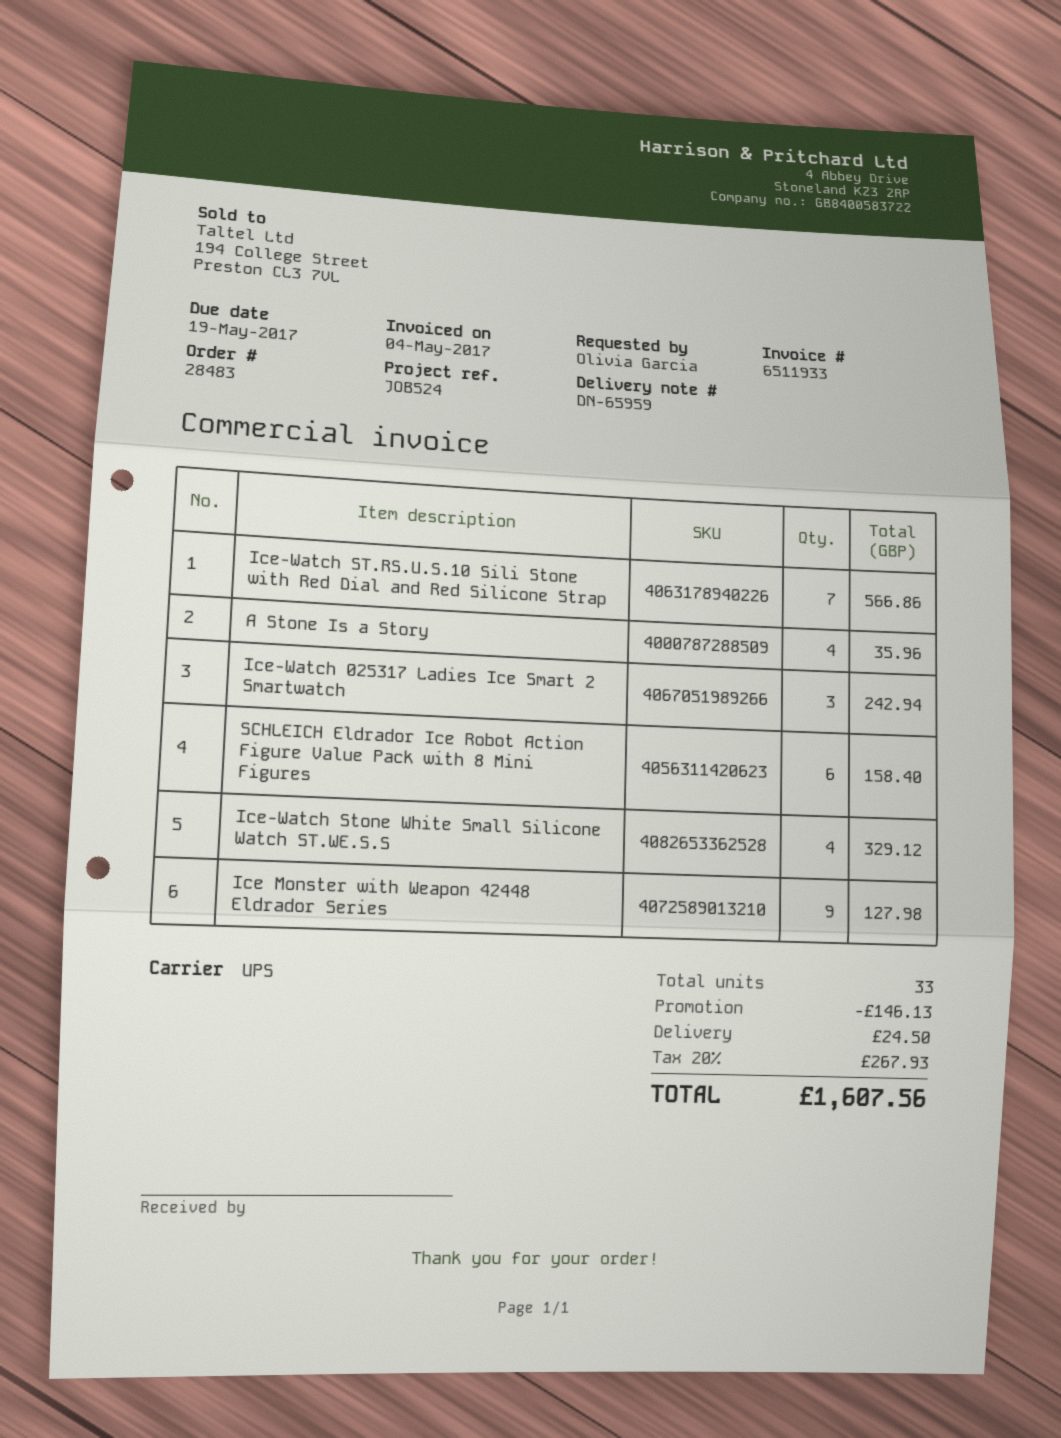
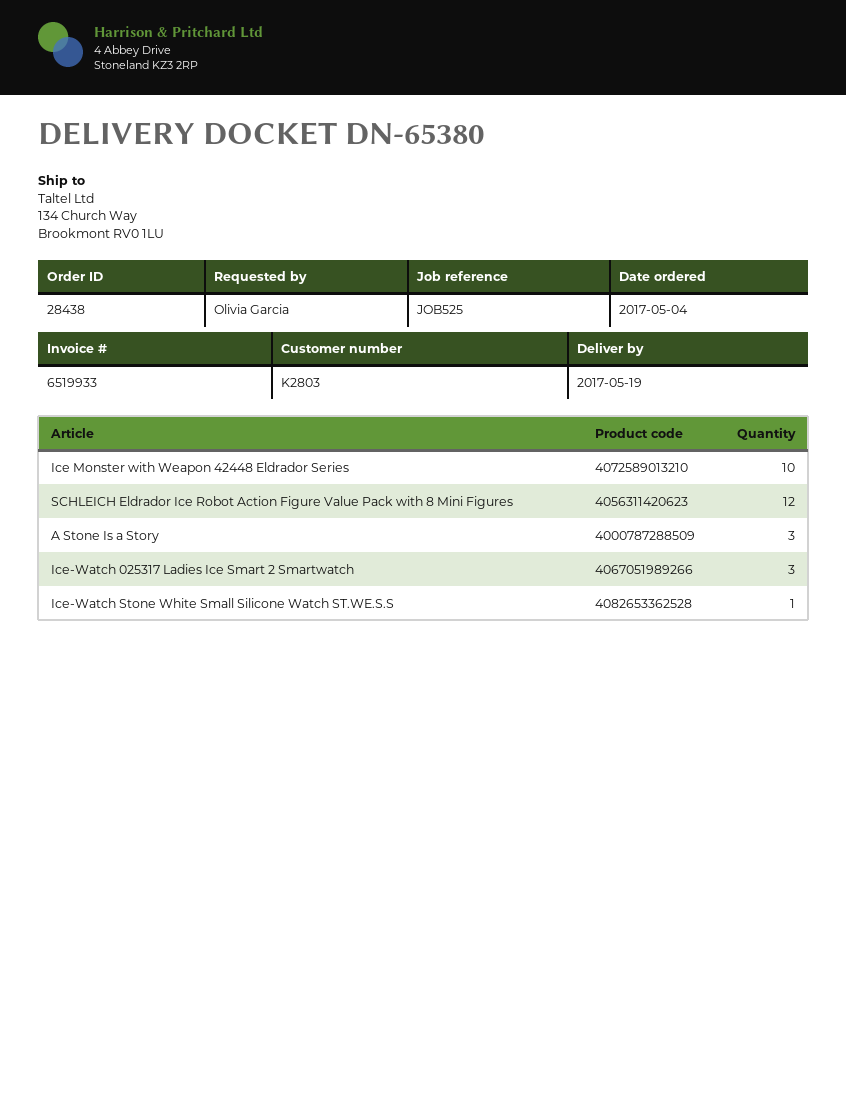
order number: 28483 -> 28438
delivery note number: DN-65959 -> DN-65380
invoice number: 6511933 -> 6519933
reference: JOB524 -> JOB525
Ice-Watch ST.RS.U.S.10 Sili Stone with Red Dial and Red Silicone Strap: 7 -> none
A Stone Is a Story: 4 -> 3
SCHLEICH Eldrador Ice Robot Action Figure Value Pack with 8 Mini Figures: 6 -> 12
Ice-Watch Stone White Small Silicone Watch ST.WE.S.S: 4 -> 1
Ice Monster with Weapon 42448 Eldrador Series: 9 -> 10

